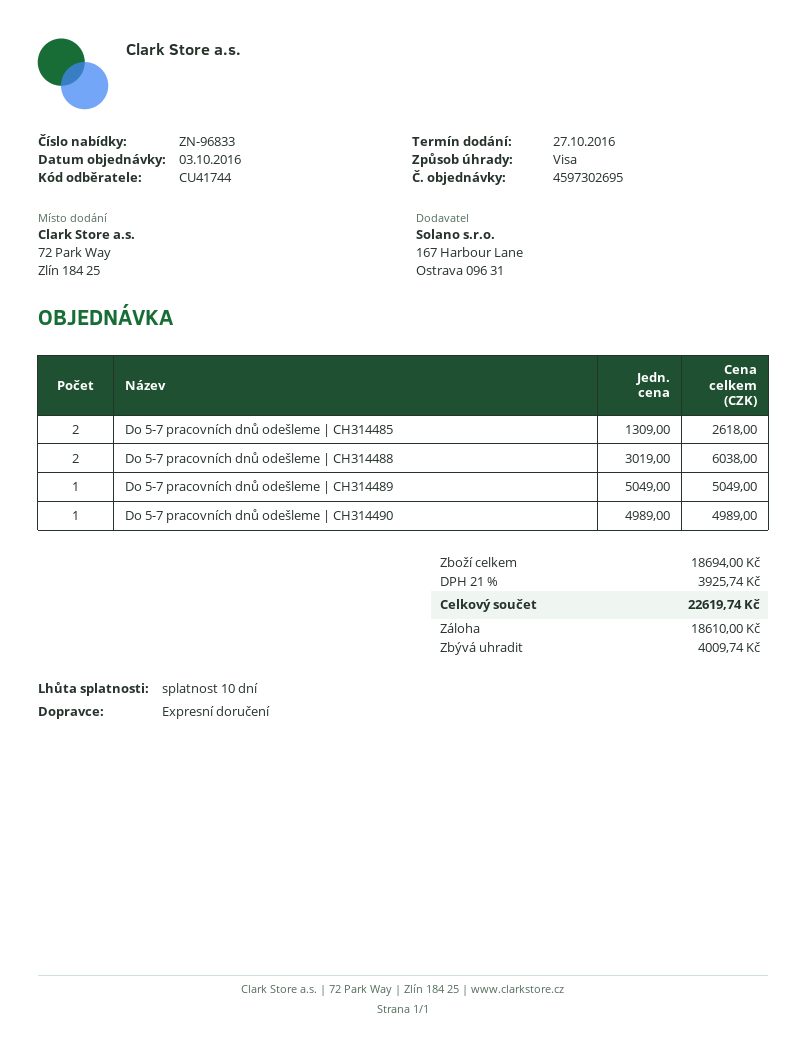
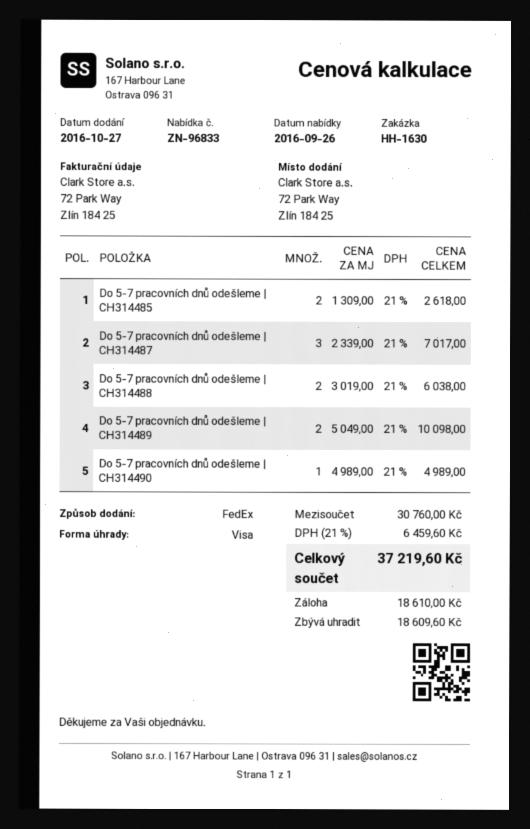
shipping method: express -> FedEx
Do 5-7 pracovních dnů odešleme | CH314489: 1 x 5049.00 = 5049.00 -> 2 x 5049.00 = 10098.00
Do 5-7 pracovních dnů odešleme | CH314487: none -> 3 x 2339.00 = 7017.00
subtotal: 18694.00 -> 30760.00
tax: 21% = 3925.74 -> 21% = 6459.60
total: 22619.74 -> 37219.60
balance: 4009.74 -> 18609.60

